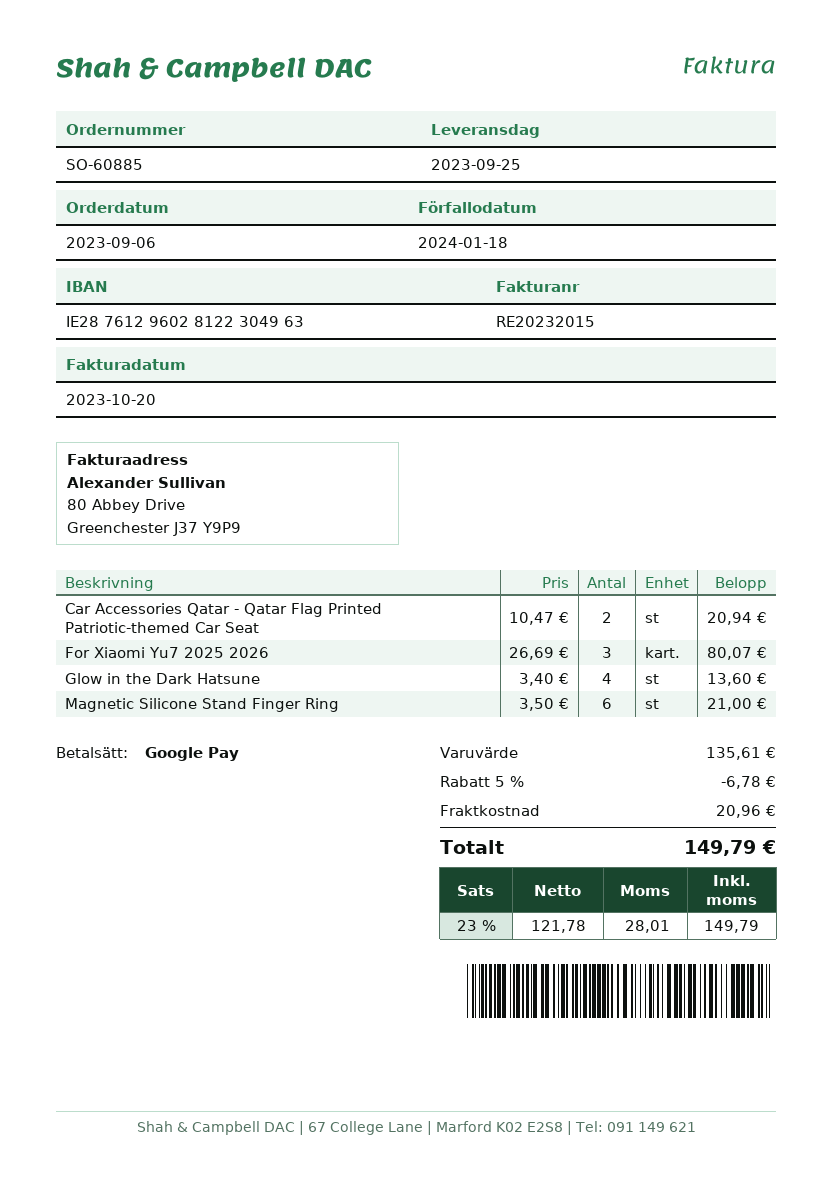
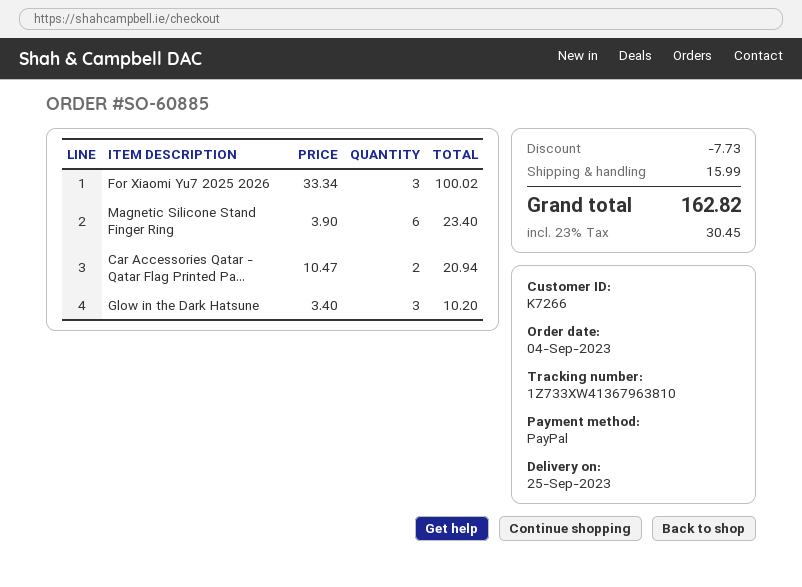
order date: 2023-09-06 -> 2023-09-04
payment method: Google Pay -> PayPal
For Xiaomi Yu7 2025 2026: 3 x 26.69 = 80.07 -> 3 x 33.34 = 100.02
Glow in the Dark Hatsune: 4 x 3.40 = 13.60 -> 3 x 3.40 = 10.20
Magnetic Silicone Stand Finger Ring: 6 x 3.50 = 21.00 -> 6 x 3.90 = 23.40
discount: 6.78 -> 7.73
shipping: 20.96 -> 15.99
tax: 23% = 28.01 -> 23% = 30.45
total: 149.79 -> 162.82

